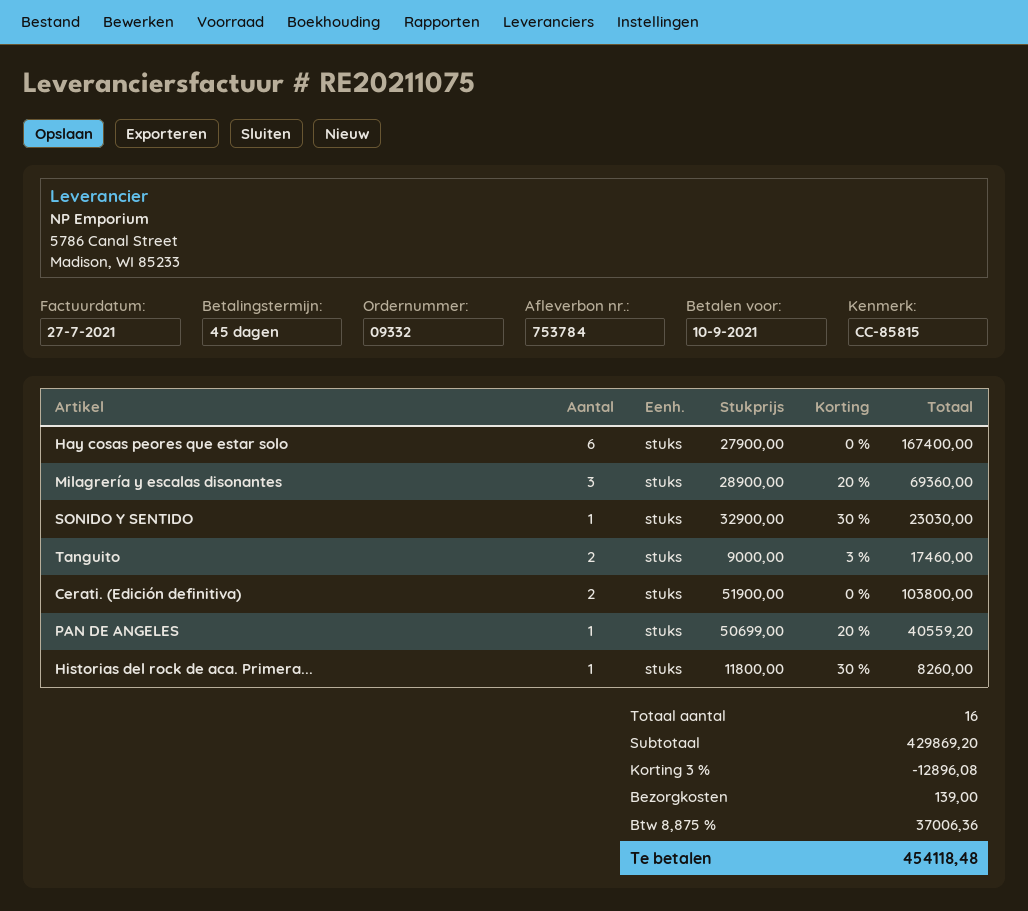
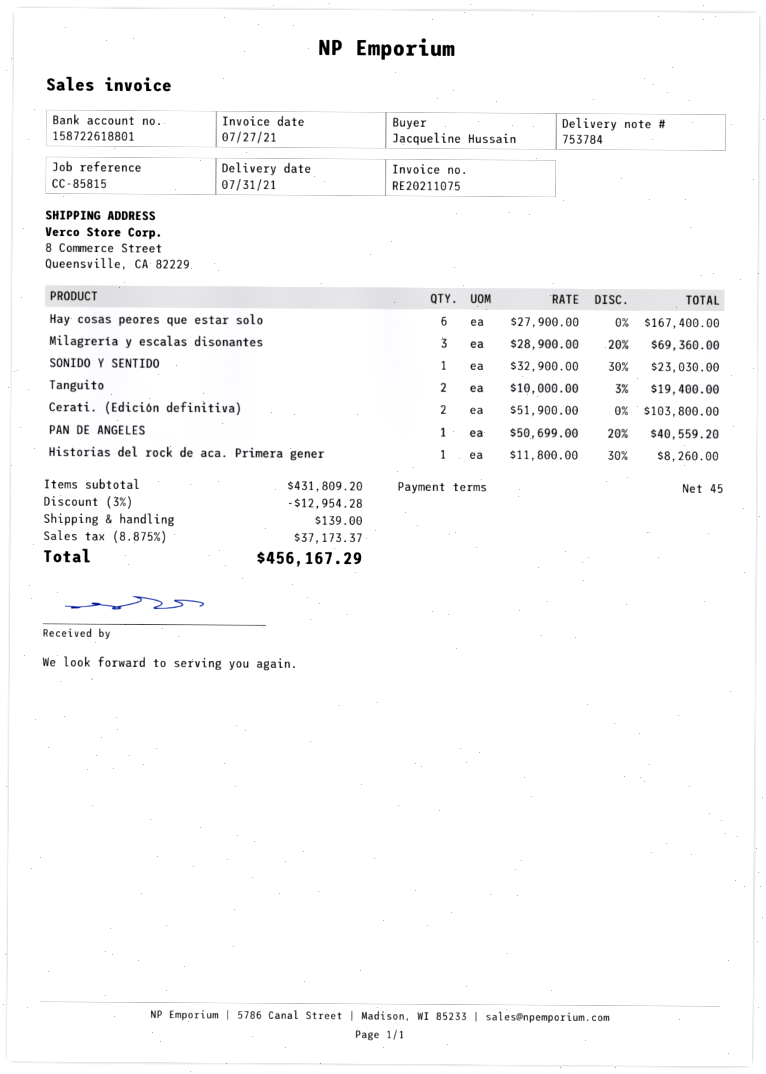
Tanguito: 2 x 9000.00 - 3% = 17460.00 -> 2 x 10000.00 - 3% = 19400.00
subtotal: 429869.20 -> 431809.20
discount: 3% = 12896.08 -> 3% = 12954.28
tax: 8.875% = 37006.36 -> 8.875% = 37173.37
total: 454118.48 -> 456167.29

